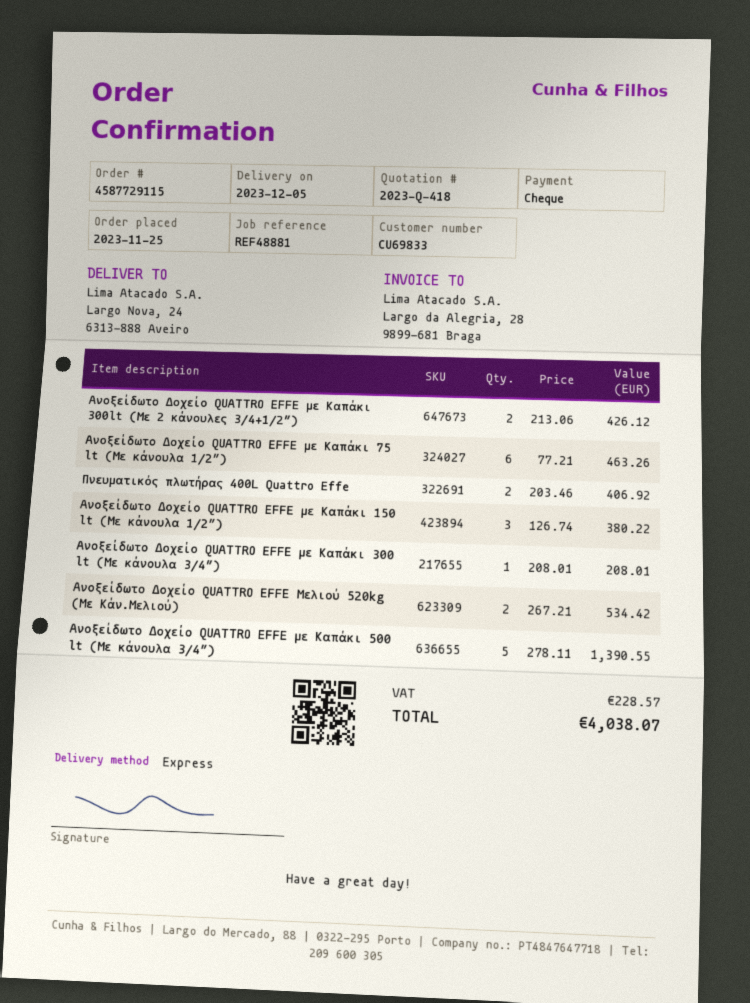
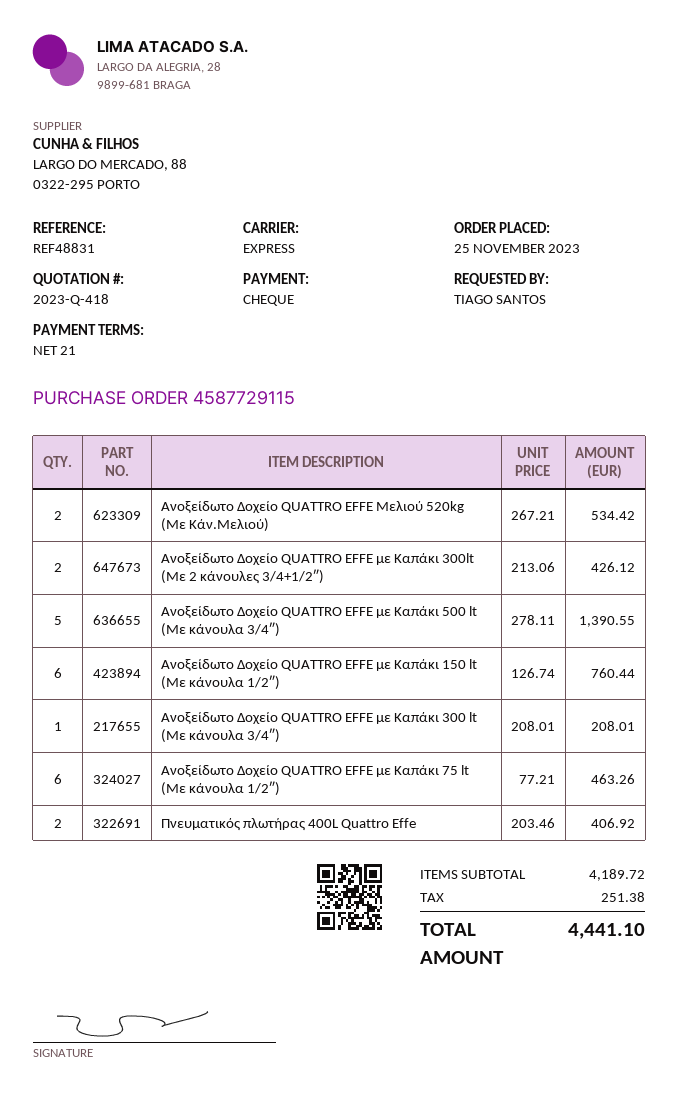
reference: REF48881 -> REF48831
Ανοξείδωτο Δοχείο QUATTRO EFFE με Καπάκι 150 lt (Με κάνουλα 1/2″): 3 x 126.74 = 380.22 -> 6 x 126.74 = 760.44
tax: 228.57 -> 251.38
total: 4038.07 -> 4441.10

